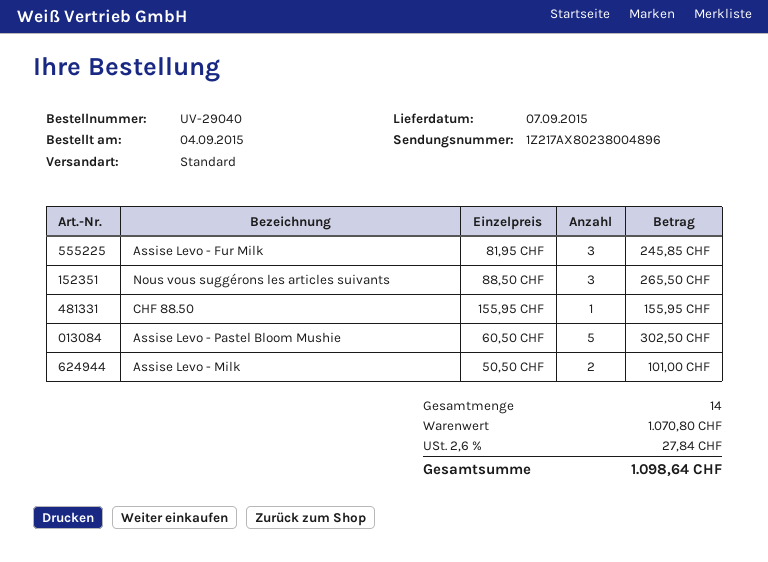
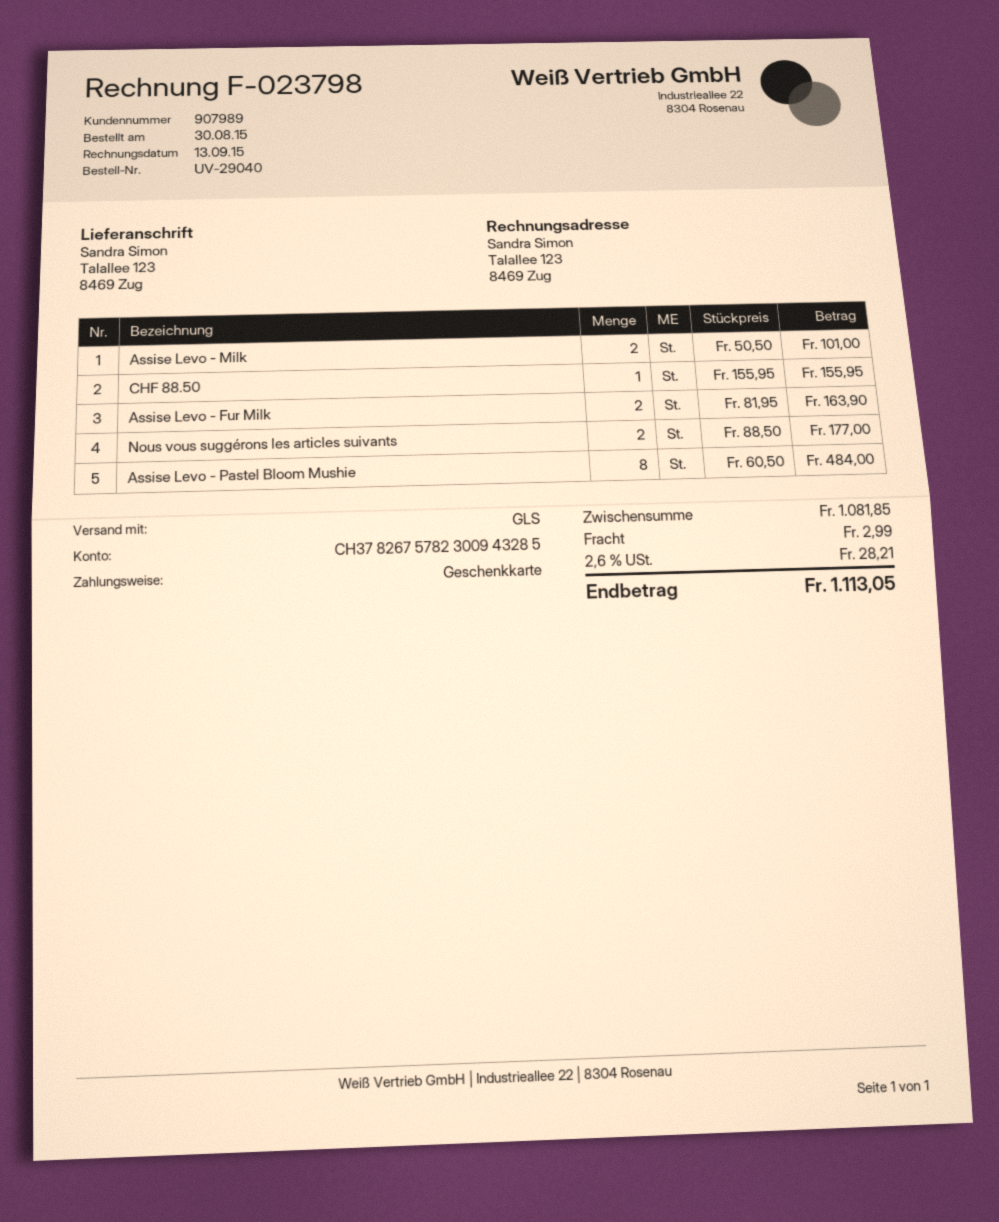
order date: 2015-09-04 -> 2015-08-30
shipping method: standard -> GLS
Assise Levo - Fur Milk: 3 x 81.95 = 245.85 -> 2 x 81.95 = 163.90
Nous vous suggérons les articles suivants: 3 x 88.50 = 265.50 -> 2 x 88.50 = 177.00
Assise Levo - Pastel Bloom Mushie: 5 x 60.50 = 302.50 -> 8 x 60.50 = 484.00
subtotal: 1070.80 -> 1081.85
shipping: none -> 2.99
tax: 2.6% = 27.84 -> 2.6% = 28.21
total: 1098.64 -> 1113.05

